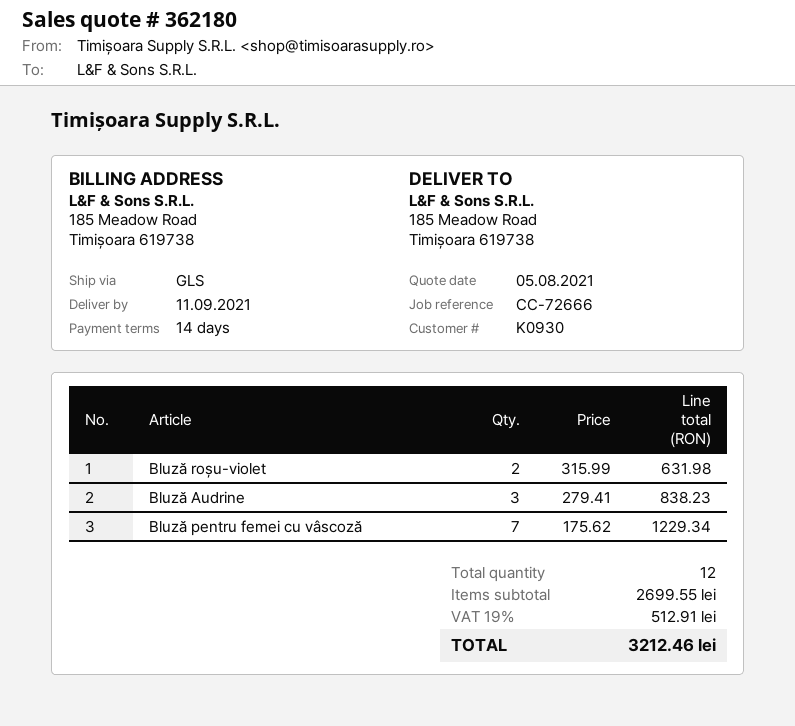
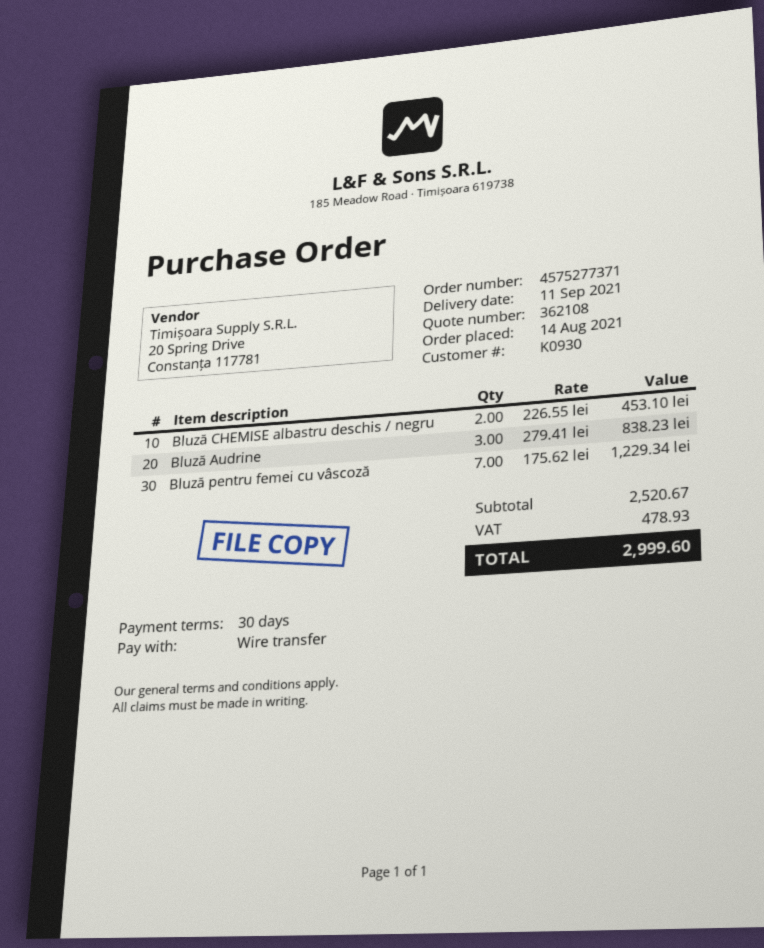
quote number: 362180 -> 362108
payment terms: 14 days -> 30 days
Bluză roșu-violet: 2 x 315.99 = 631.98 -> none
Bluză CHEMISE albastru deschis / negru: none -> 2 x 226.55 = 453.10
subtotal: 2699.55 -> 2520.67
tax: 512.91 -> 478.93
total: 3212.46 -> 2999.60

